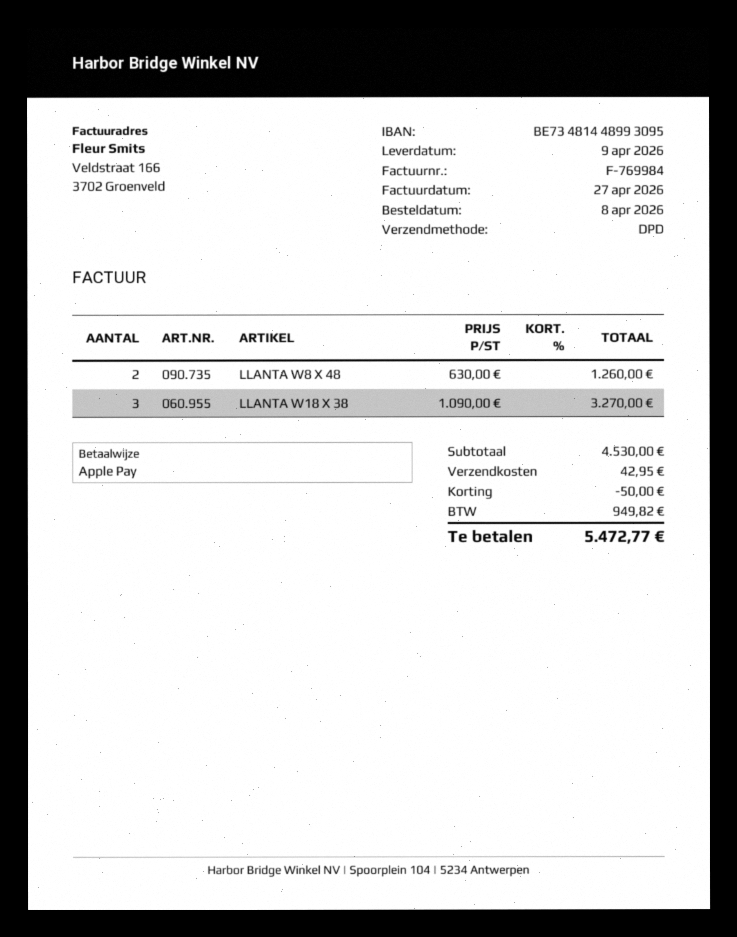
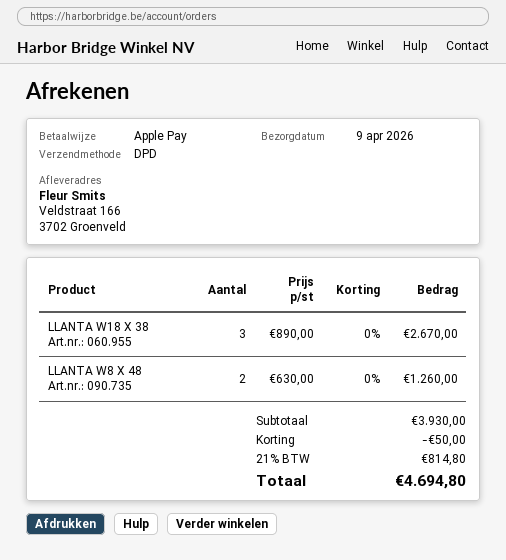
LLANTA W18 X 38: 3 x 1090.00 = 3270.00 -> 3 x 890.00 = 2670.00
subtotal: 4530.00 -> 3930.00
shipping: 42.95 -> none
tax: 949.82 -> 814.80
total: 5472.77 -> 4694.80

